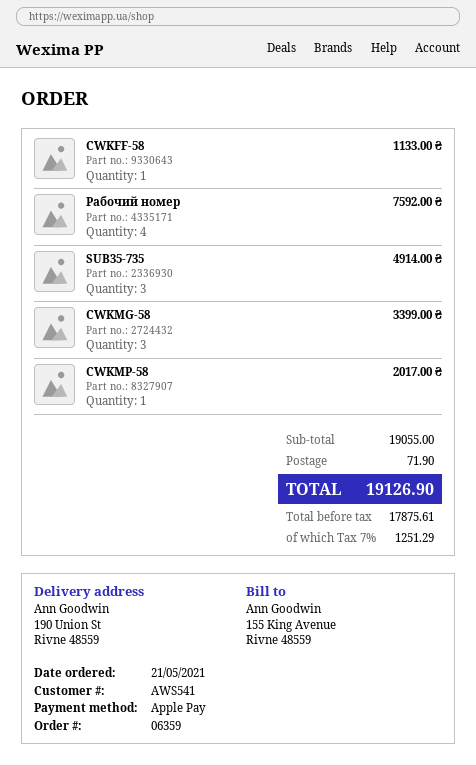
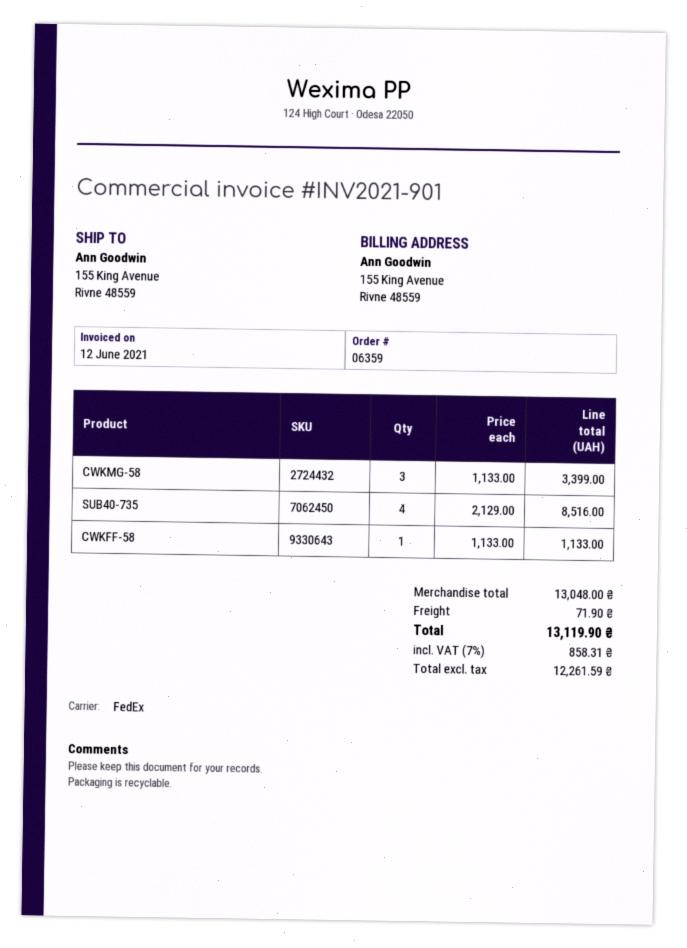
ship to: 190 Union St, Rivne 48559 -> 155 King Avenue, Rivne 48559
Рабочий номер: 4 for 7592.00 -> none
SUB35-735: 3 for 4914.00 -> none
CWKMP-58: 1 for 2017.00 -> none
SUB40-735: none -> 4 for 8516.00
subtotal: 19055.00 -> 13048.00
net: 17875.61 -> 12261.59
tax: 7% = 1251.29 -> 7% = 858.31
total: 19126.90 -> 13119.90

